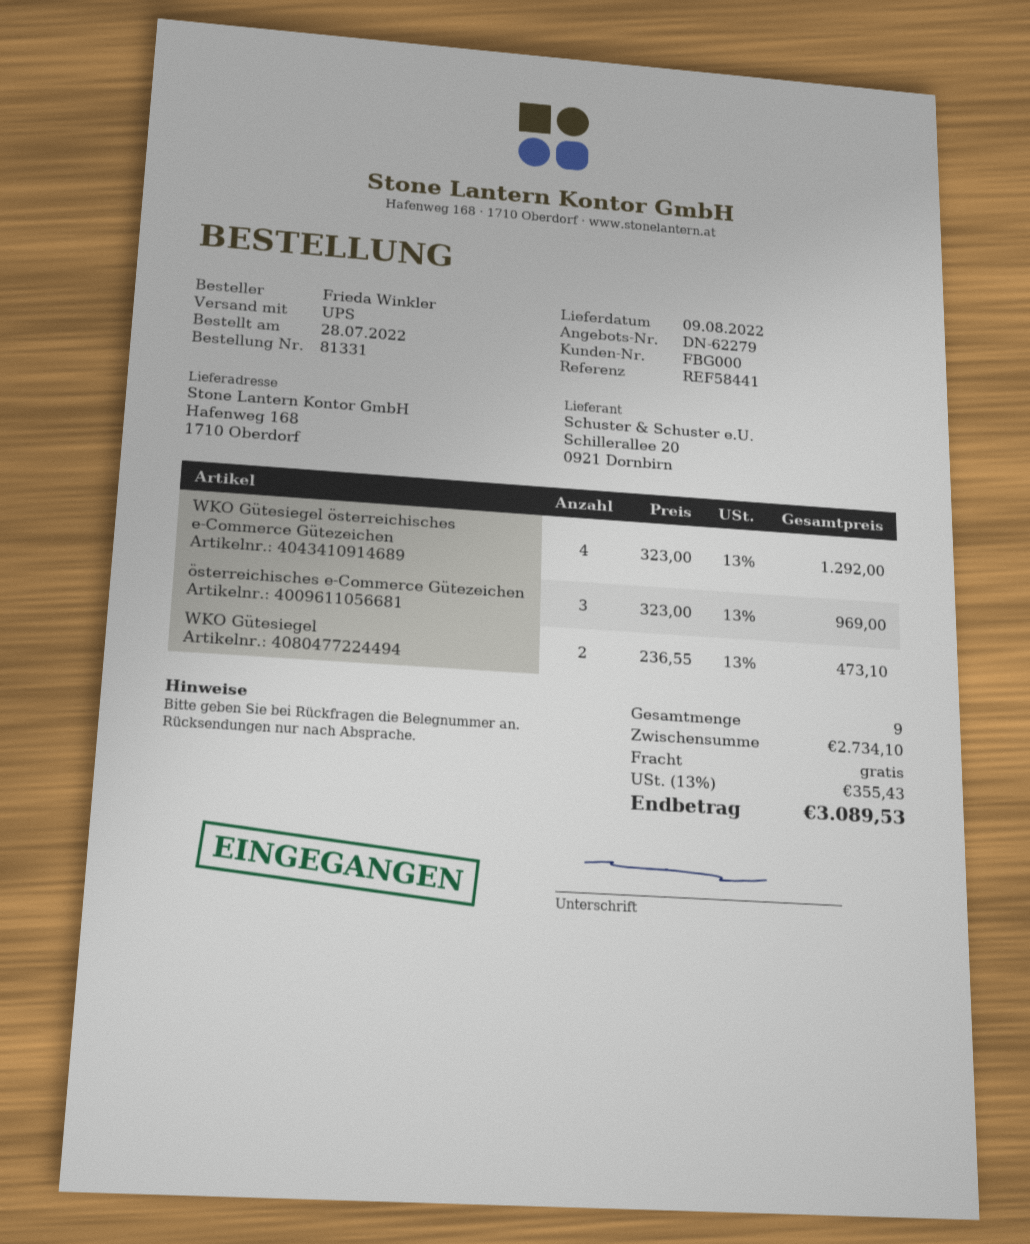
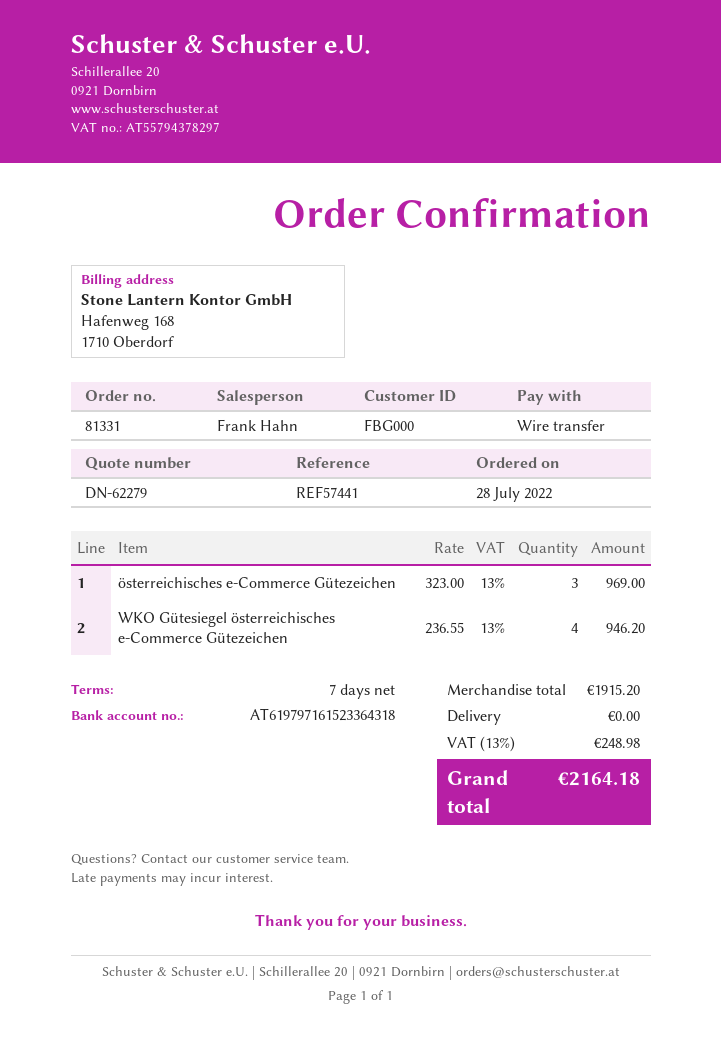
reference: REF58441 -> REF57441
WKO Gütesiegel österreichisches e-Commerce Gütezeichen: 4 x 323.00 = 1292.00 -> 4 x 236.55 = 946.20
WKO Gütesiegel: 2 x 236.55 = 473.10 -> none
subtotal: 2734.10 -> 1915.20
tax: 13% = 355.43 -> 13% = 248.98
total: 3089.53 -> 2164.18

